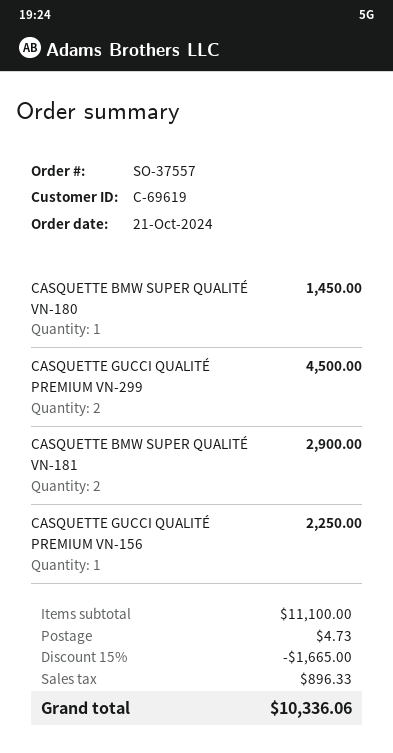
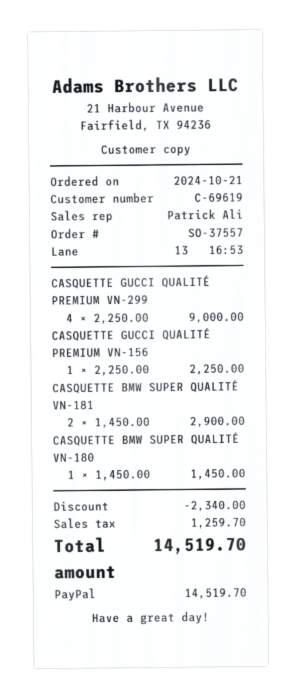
CASQUETTE GUCCI QUALITÉ PREMIUM VN-299: 2 for 4500.00 -> 4 for 9000.00
discount: 1665.00 -> 2340.00
shipping: 4.73 -> none
tax: 896.33 -> 1259.70
total: 10336.06 -> 14519.70

